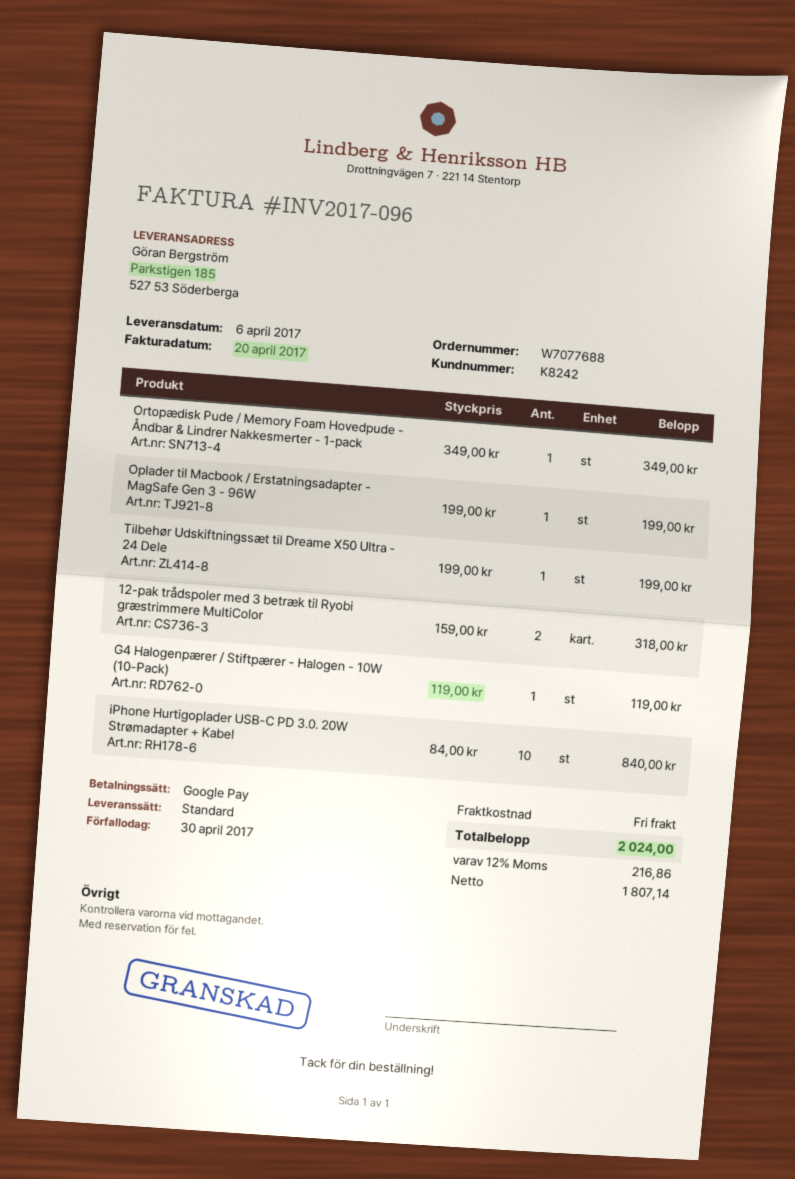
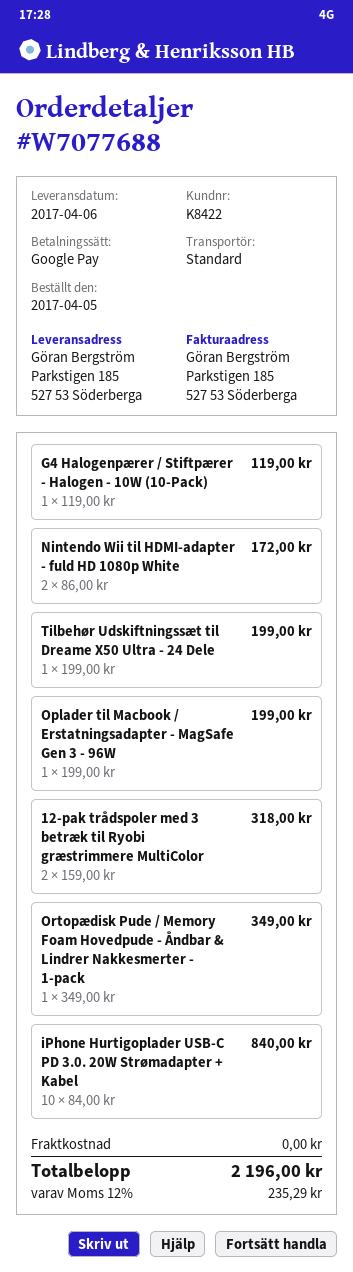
customer number: K8242 -> K8422
Nintendo Wii til HDMI-adapter - fuld HD 1080p White: none -> 2 x 86.00 = 172.00
tax: 12% = 216.86 -> 12% = 235.29
total: 2024.00 -> 2196.00

